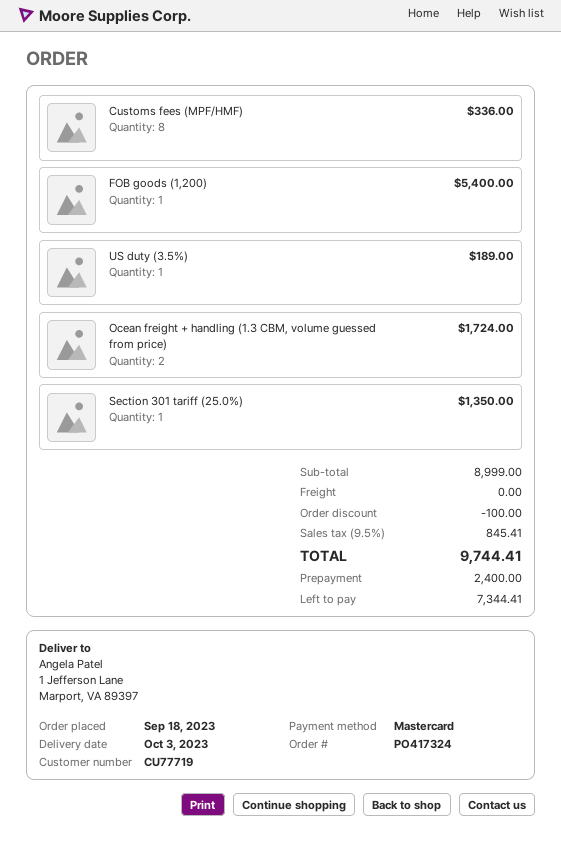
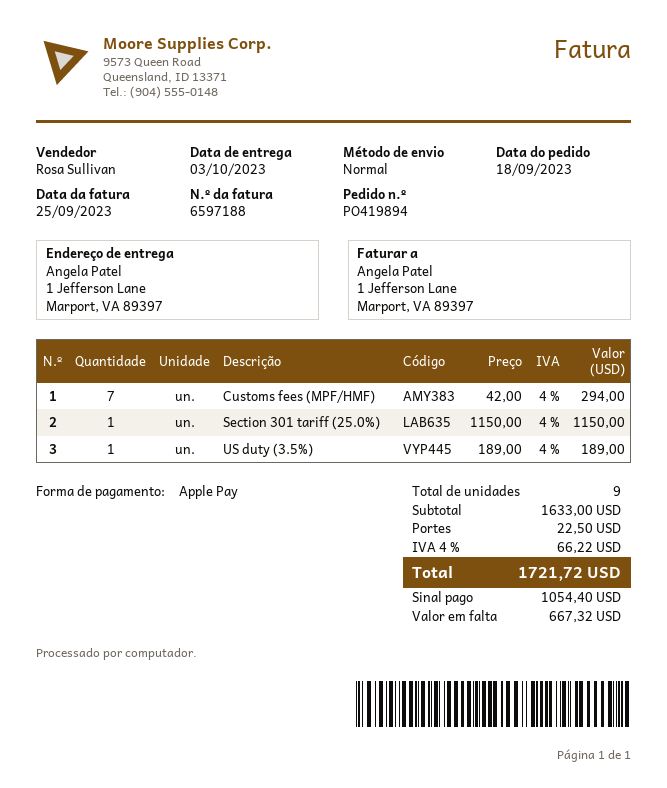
order number: PO417324 -> PO419894
payment method: Mastercard -> Apple Pay
Customs fees (MPF/HMF): 8 for 336.00 -> 7 for 294.00
FOB goods (1,200): 1 for 5400.00 -> none
Ocean freight + handling (1.3 CBM, volume guessed from price): 2 for 1724.00 -> none
Section 301 tariff (25.0%): 1 for 1350.00 -> 1 for 1150.00
subtotal: 8999.00 -> 1633.00
discount: 100.00 -> none
shipping: 0.00 -> 22.50
tax: 9.5% = 845.41 -> 4% = 66.22
total: 9744.41 -> 1721.72
deposit: 2400.00 -> 1054.40
balance: 7344.41 -> 667.32

